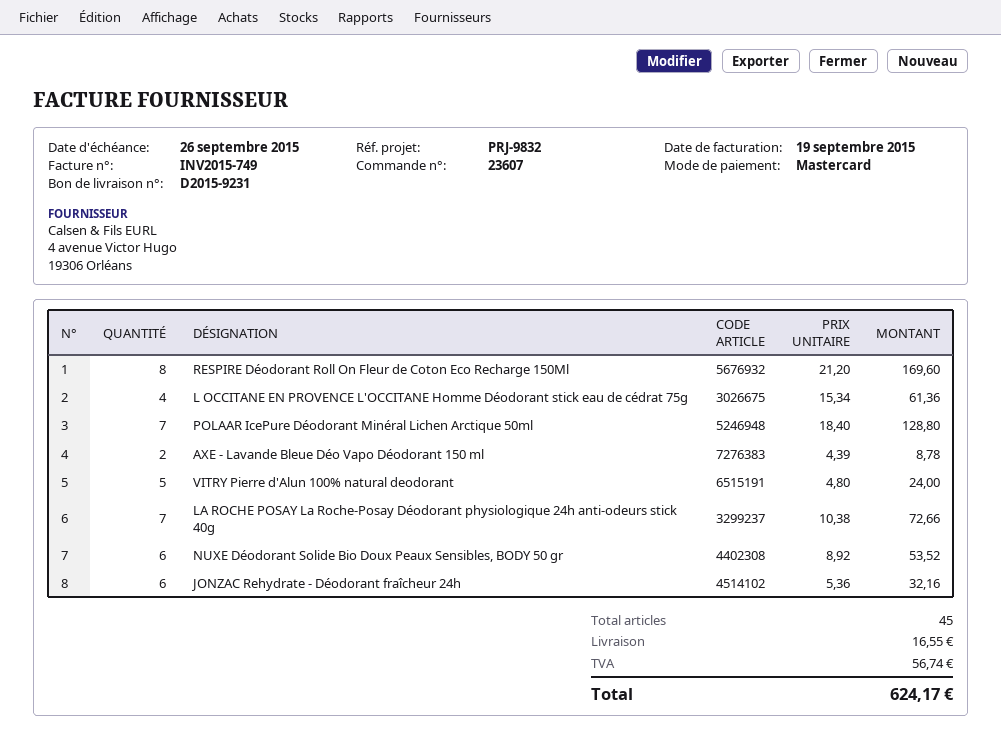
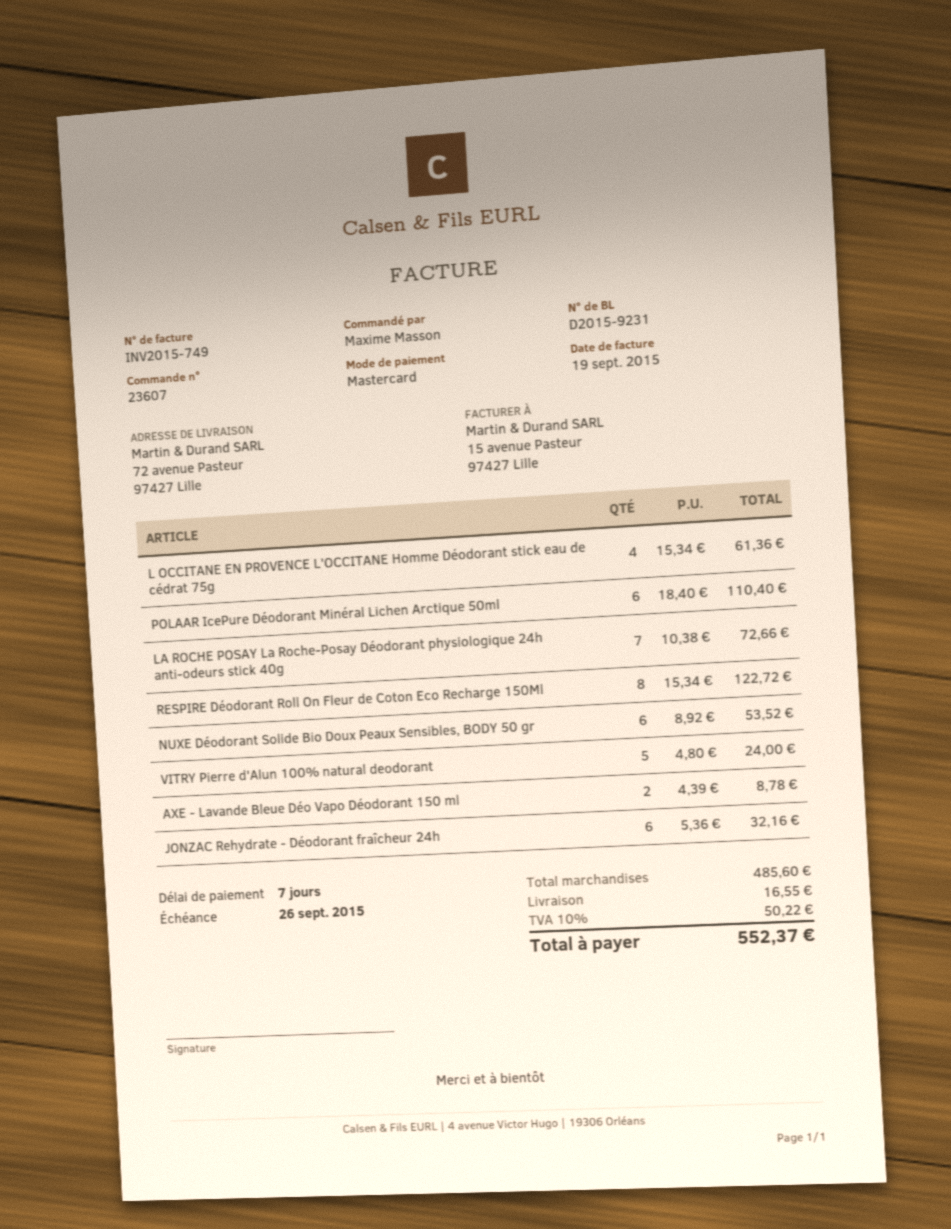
RESPIRE Déodorant Roll On Fleur de Coton Eco Recharge 150Ml: 8 x 21.20 = 169.60 -> 8 x 15.34 = 122.72
POLAAR IcePure Déodorant Minéral Lichen Arctique 50ml: 7 x 18.40 = 128.80 -> 6 x 18.40 = 110.40
tax: 56.74 -> 50.22
total: 624.17 -> 552.37

